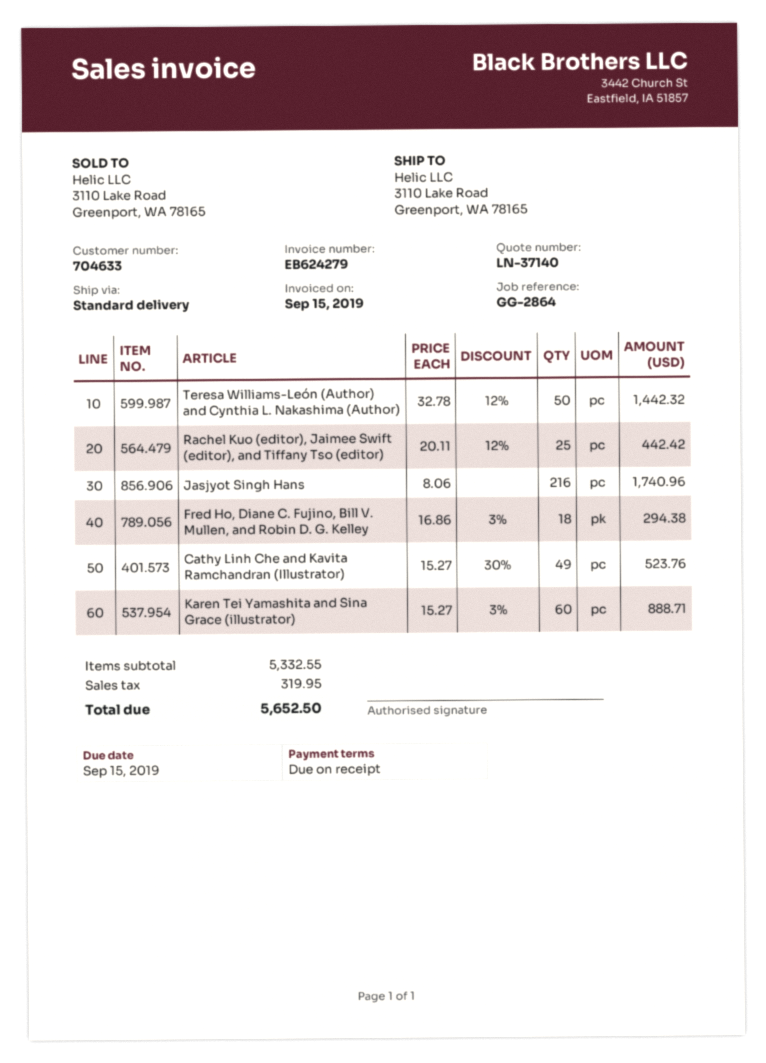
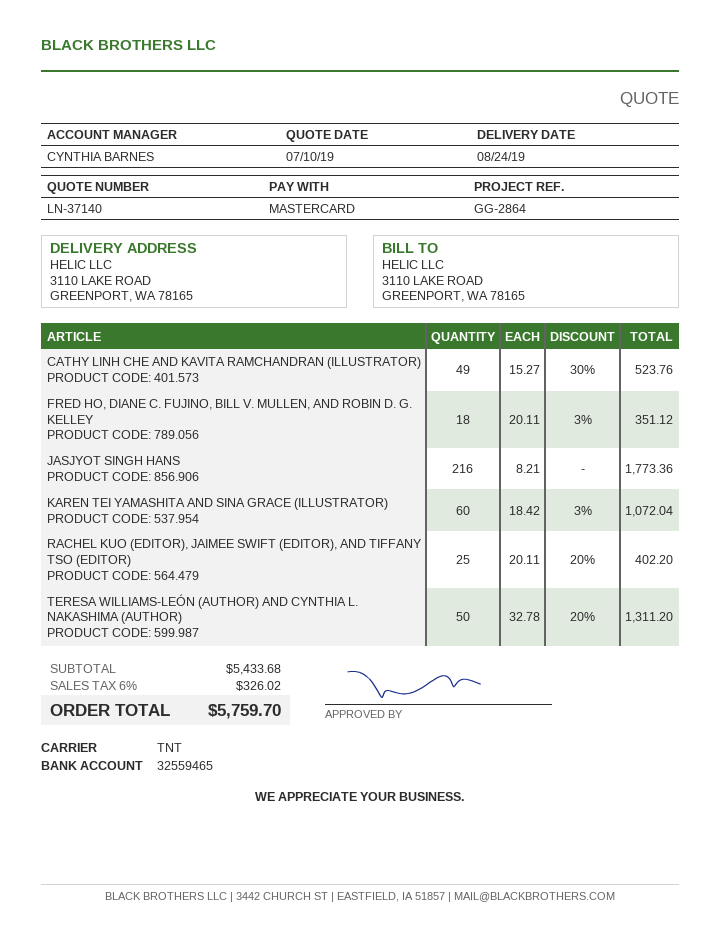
shipping method: standard -> TNT
Teresa Williams-León (Author) and Cynthia L. Nakashima (Author): 50 x 32.78 - 12% = 1442.32 -> 50 x 32.78 - 20% = 1311.20
Rachel Kuo (editor), Jaimee Swift (editor), and Tiffany Tso (editor): 25 x 20.11 - 12% = 442.42 -> 25 x 20.11 - 20% = 402.20
Jasjyot Singh Hans: 216 x 8.06 = 1740.96 -> 216 x 8.21 = 1773.36
Fred Ho, Diane C. Fujino, Bill V. Mullen, and Robin D. G. Kelley: 18 x 16.86 - 3% = 294.38 -> 18 x 20.11 - 3% = 351.12
Karen Tei Yamashita and Sina Grace (illustrator): 60 x 15.27 - 3% = 888.71 -> 60 x 18.42 - 3% = 1072.04
subtotal: 5332.55 -> 5433.68
tax: 319.95 -> 326.02
total: 5652.50 -> 5759.70

